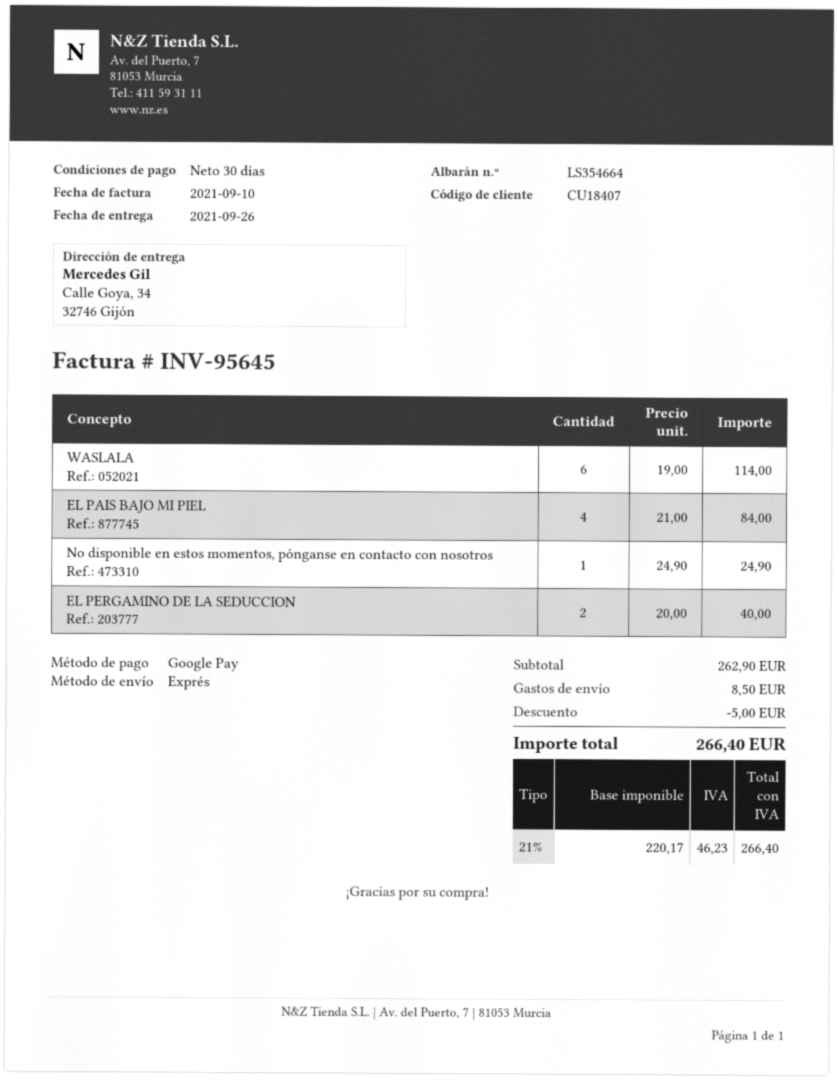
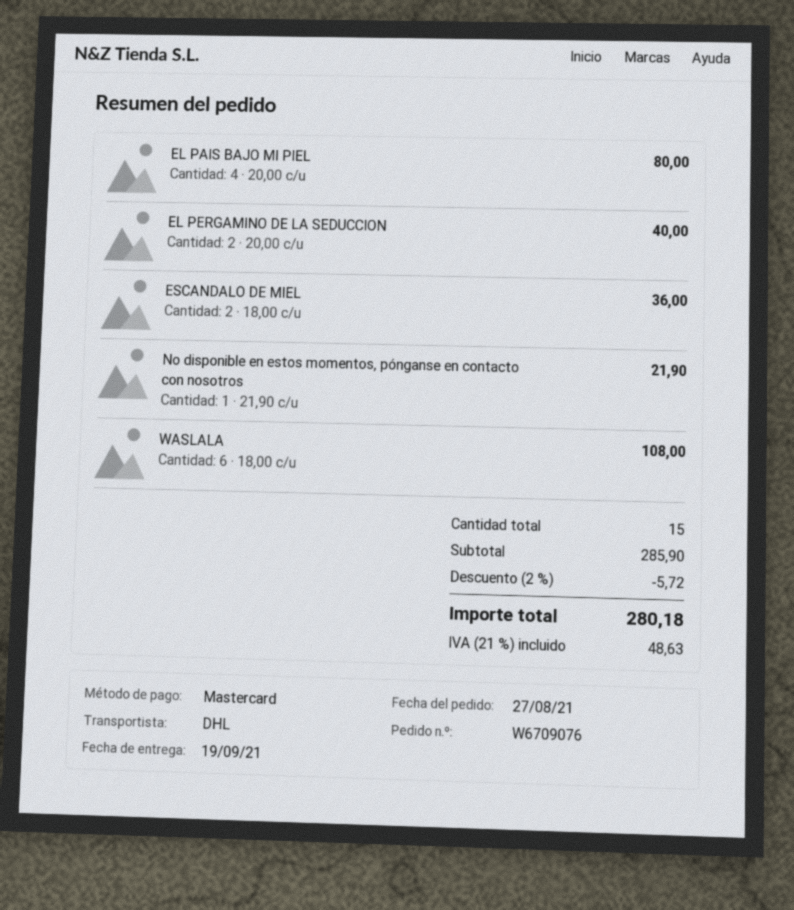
delivery date: 2021-09-26 -> 2021-09-19
payment method: Google Pay -> Mastercard
shipping method: express -> DHL
WASLALA: 6 x 19.00 = 114.00 -> 6 x 18.00 = 108.00
EL PAIS BAJO MI PIEL: 4 x 21.00 = 84.00 -> 4 x 20.00 = 80.00
No disponible en estos momentos, pónganse en contacto con nosotros: 1 x 24.90 = 24.90 -> 1 x 21.90 = 21.90
ESCANDALO DE MIEL: none -> 2 x 18.00 = 36.00
subtotal: 262.90 -> 285.90
discount: 5.00 -> 5.72
shipping: 8.50 -> none
tax: 21% = 46.23 -> 21% = 48.63
total: 266.40 -> 280.18

